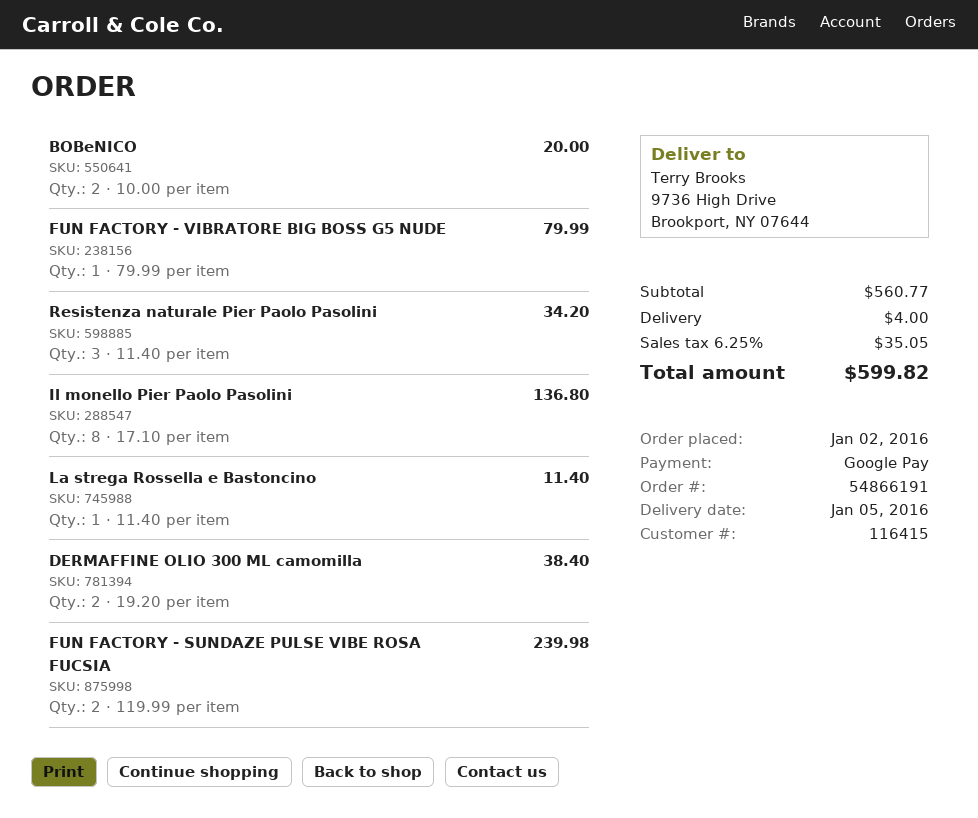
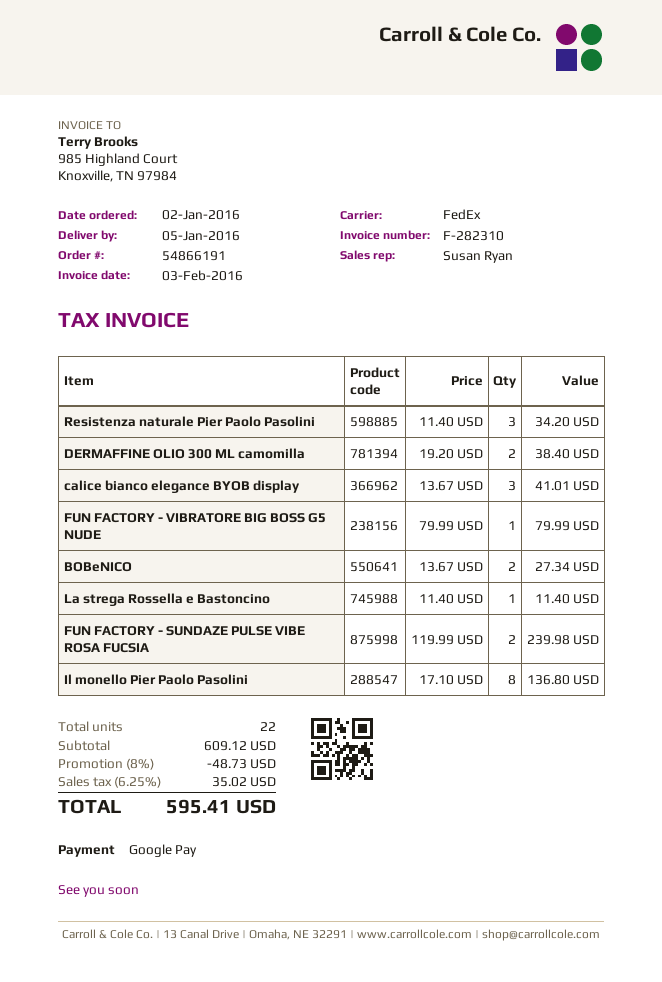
BOBeNICO: 2 x 10.00 = 20.00 -> 2 x 13.67 = 27.34
calice bianco elegance BYOB display: none -> 3 x 13.67 = 41.01
subtotal: 560.77 -> 609.12
discount: none -> 8% = 48.73
shipping: 4.00 -> none
tax: 6.25% = 35.05 -> 6.25% = 35.02
total: 599.82 -> 595.41

